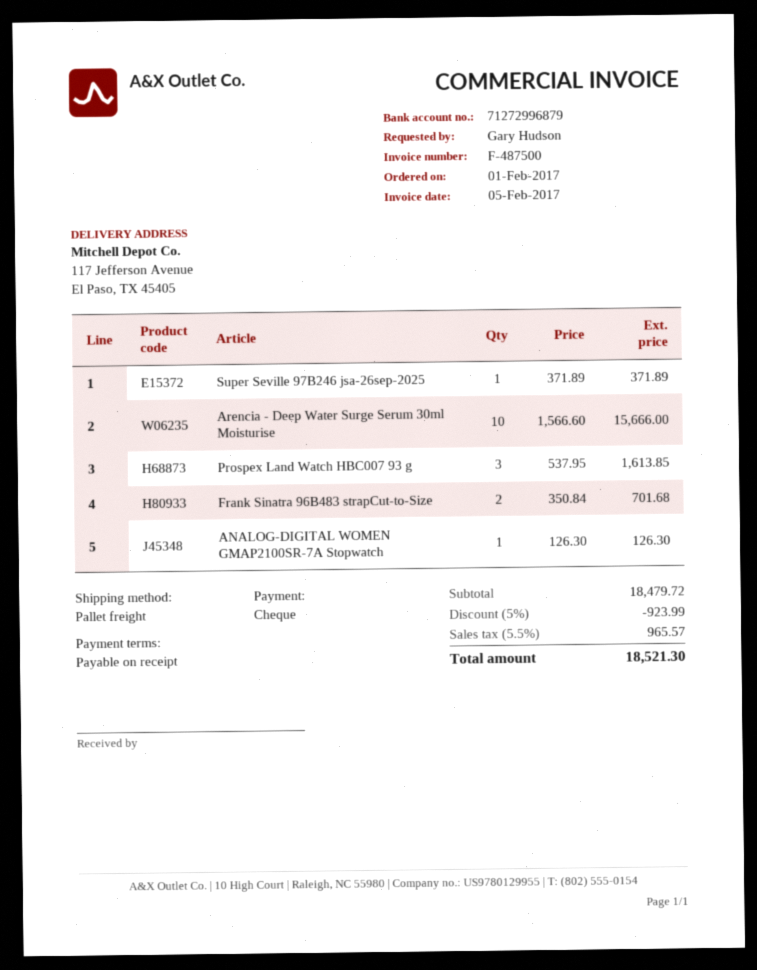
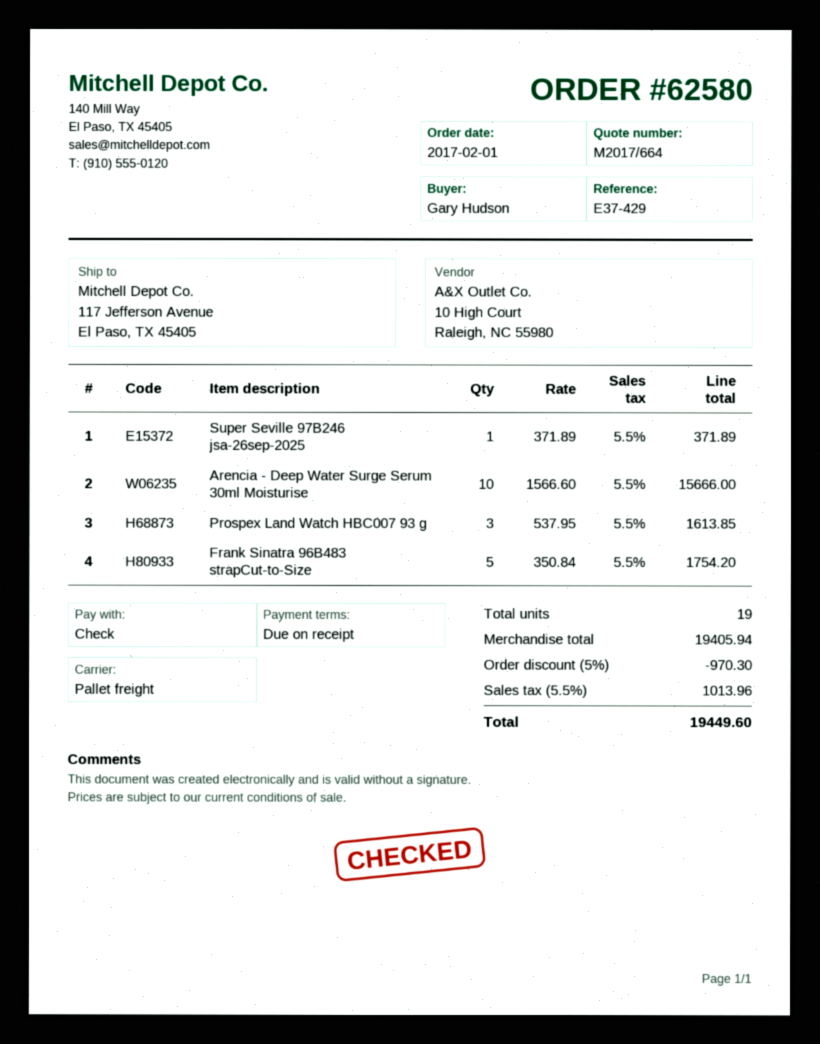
Frank Sinatra 96B483 strapCut-to-Size: 2 x 350.84 = 701.68 -> 5 x 350.84 = 1754.20
ANALOG-DIGITAL WOMEN GMAP2100SR-7A Stopwatch: 1 x 126.30 = 126.30 -> none
subtotal: 18479.72 -> 19405.94
discount: 5% = 923.99 -> 5% = 970.30
tax: 5.5% = 965.57 -> 5.5% = 1013.96
total: 18521.30 -> 19449.60

